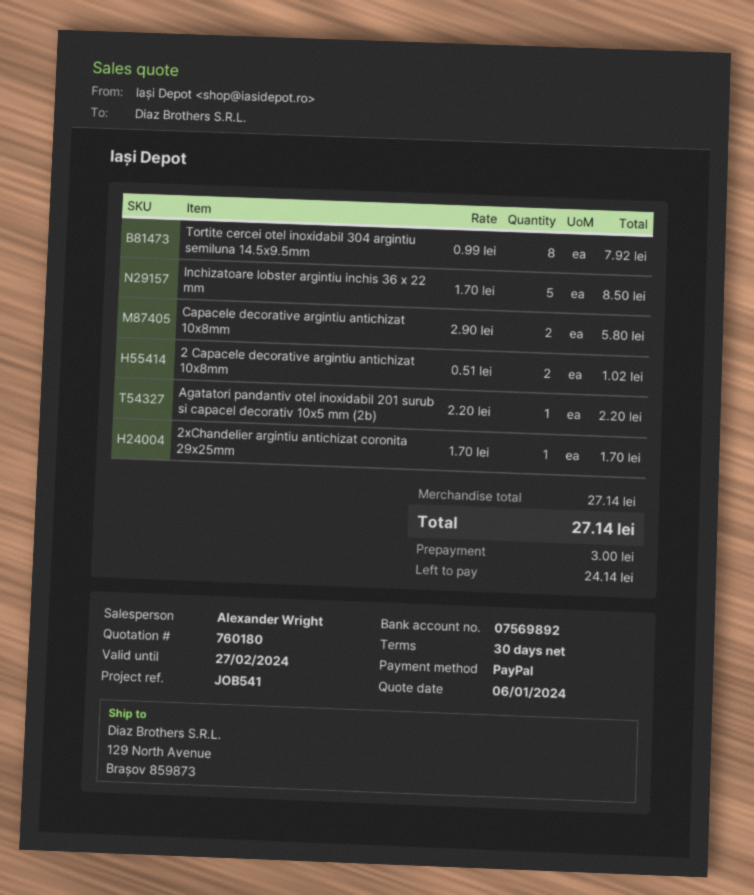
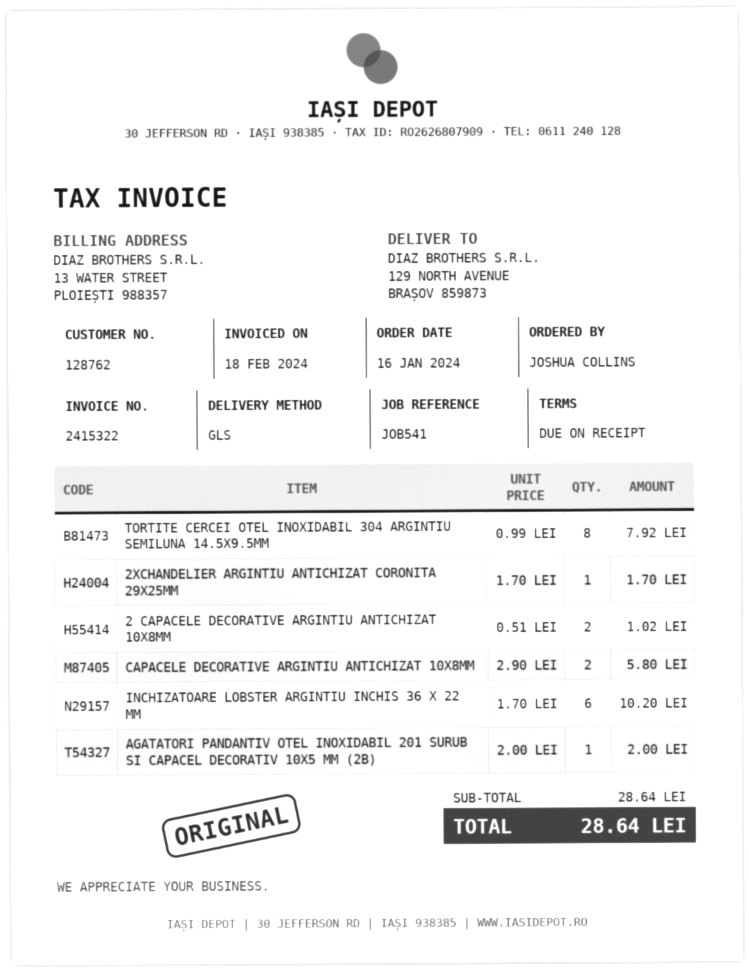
payment terms: 30 days -> on receipt
Inchizatoare lobster argintiu inchis 36 x 22 mm: 5 x 1.70 = 8.50 -> 6 x 1.70 = 10.20
Agatatori pandantiv otel inoxidabil 201 surub si capacel decorativ 10x5 mm (2b): 1 x 2.20 = 2.20 -> 1 x 2.00 = 2.00
subtotal: 27.14 -> 28.64
total: 27.14 -> 28.64

